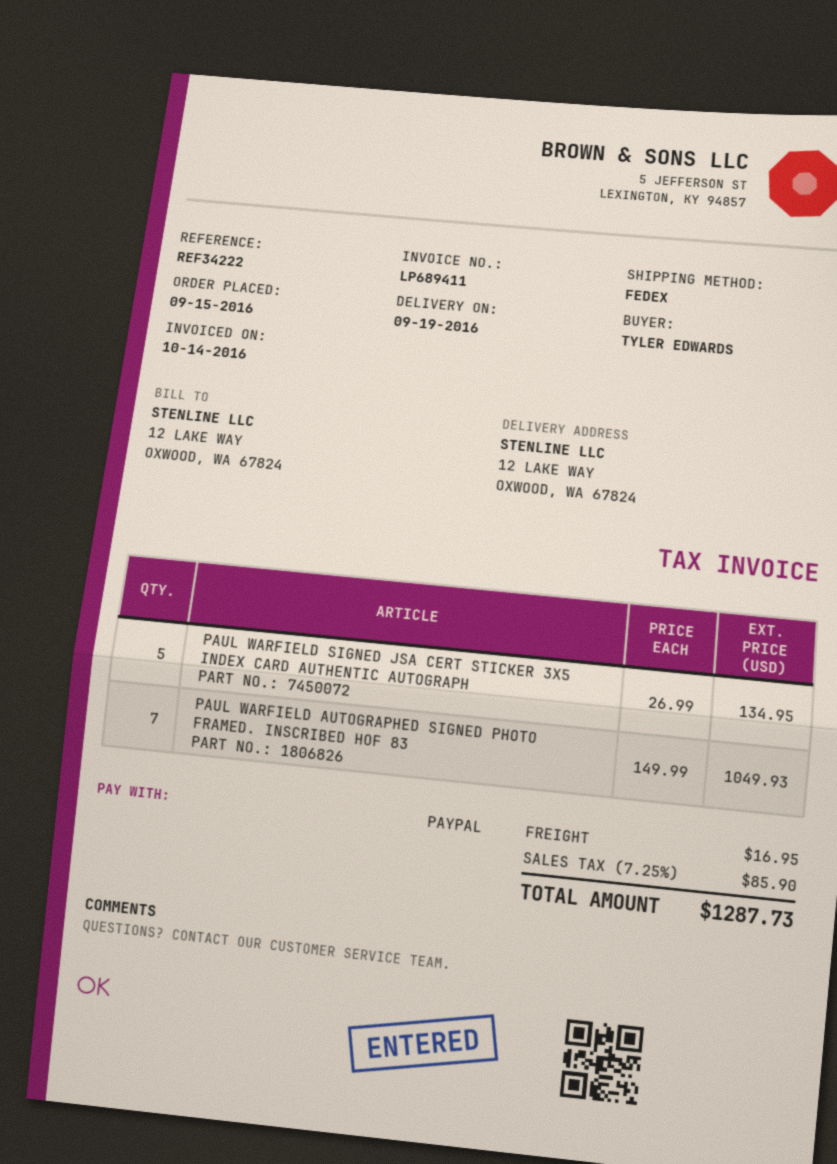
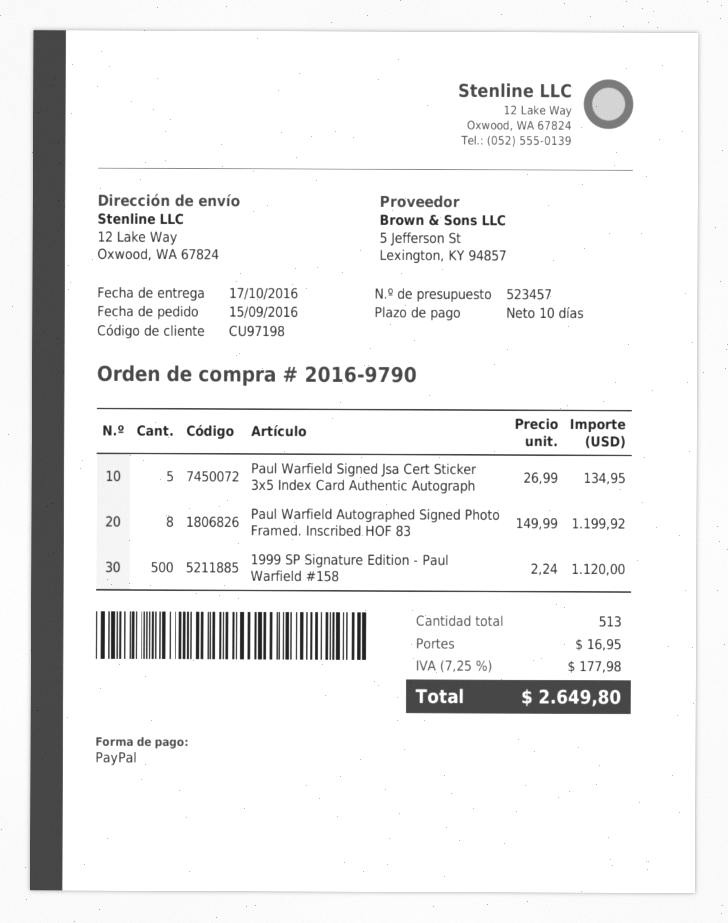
delivery date: 2016-09-19 -> 2016-10-17
PAUL WARFIELD AUTOGRAPHED SIGNED PHOTO FRAMED. INSCRIBED HOF 83: 7 x 149.99 = 1049.93 -> 8 x 149.99 = 1199.92
1999 SP Signature Edition - Paul Warfield #158: none -> 500 x 2.24 = 1120.00
tax: 7.25% = 85.90 -> 7.25% = 177.98
total: 1287.73 -> 2649.80

